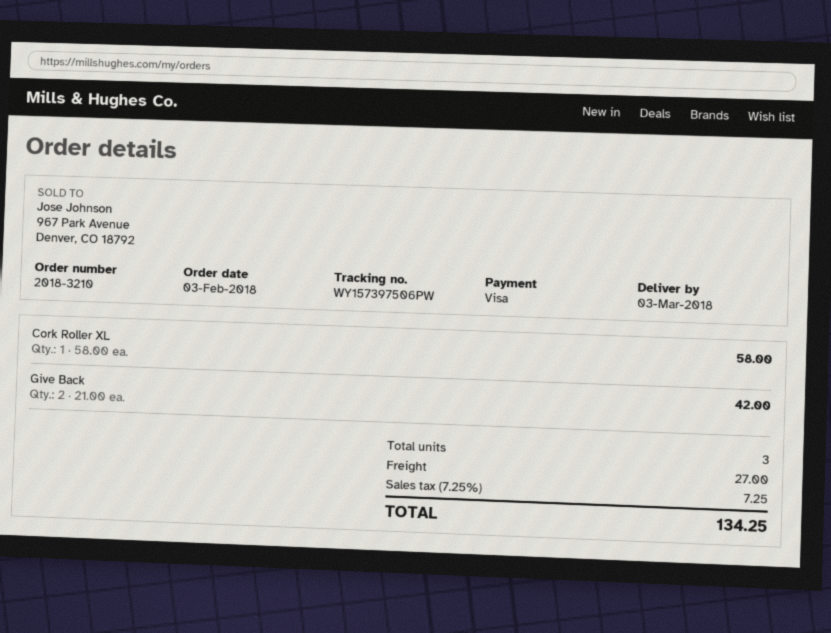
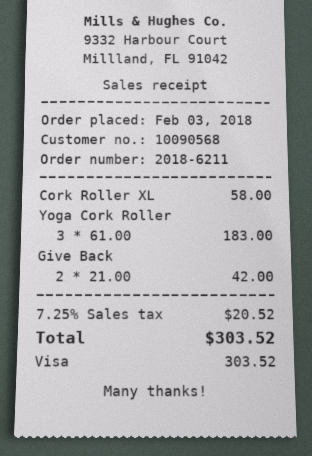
order number: 2018-3210 -> 2018-6211
Yoga Cork Roller: none -> 3 x 61.00 = 183.00
shipping: 27.00 -> none
tax: 7.25% = 7.25 -> 7.25% = 20.52
total: 134.25 -> 303.52

